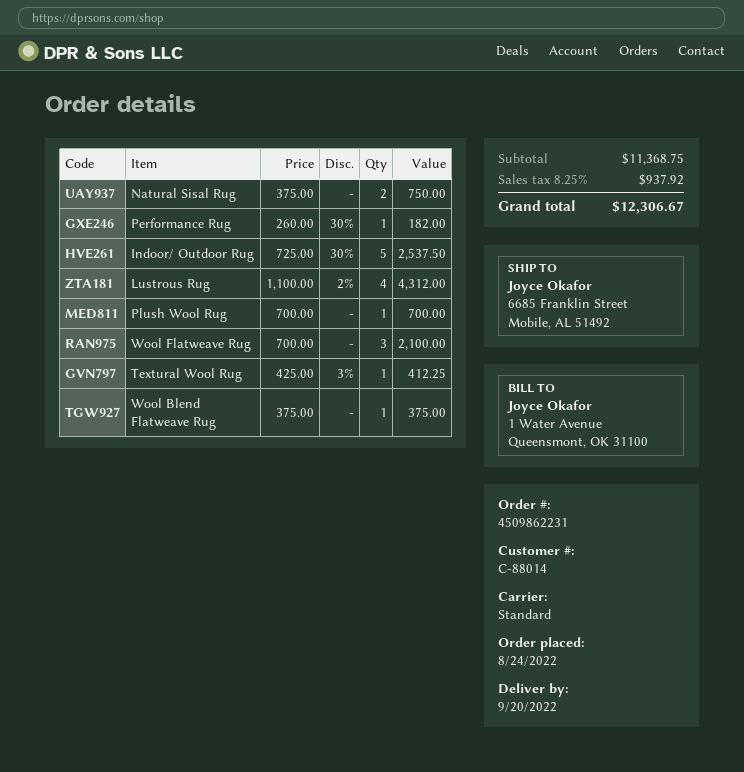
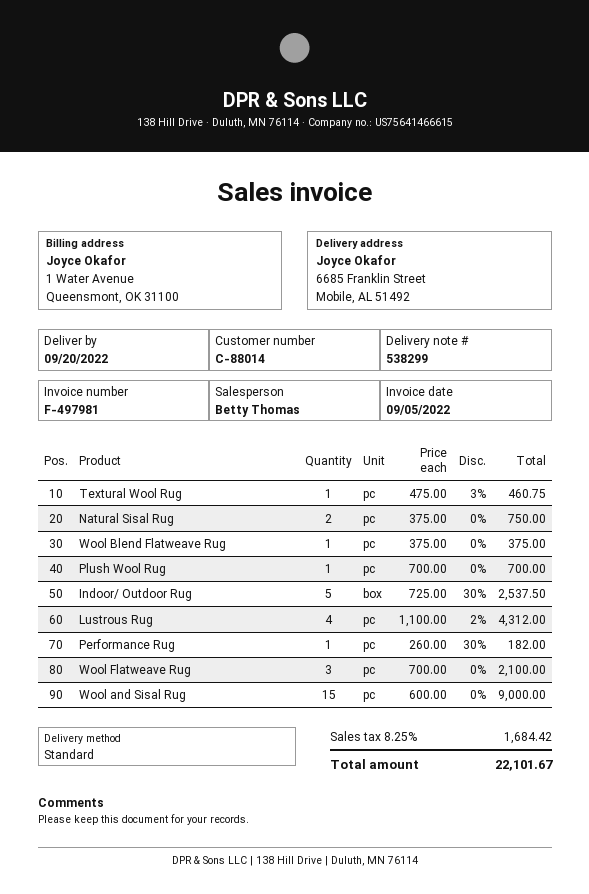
Textural Wool Rug: 1 x 425.00 - 3% = 412.25 -> 1 x 475.00 - 3% = 460.75
Wool and Sisal Rug: none -> 15 x 600.00 = 9000.00
tax: 8.25% = 937.92 -> 8.25% = 1684.42
total: 12306.67 -> 22101.67

